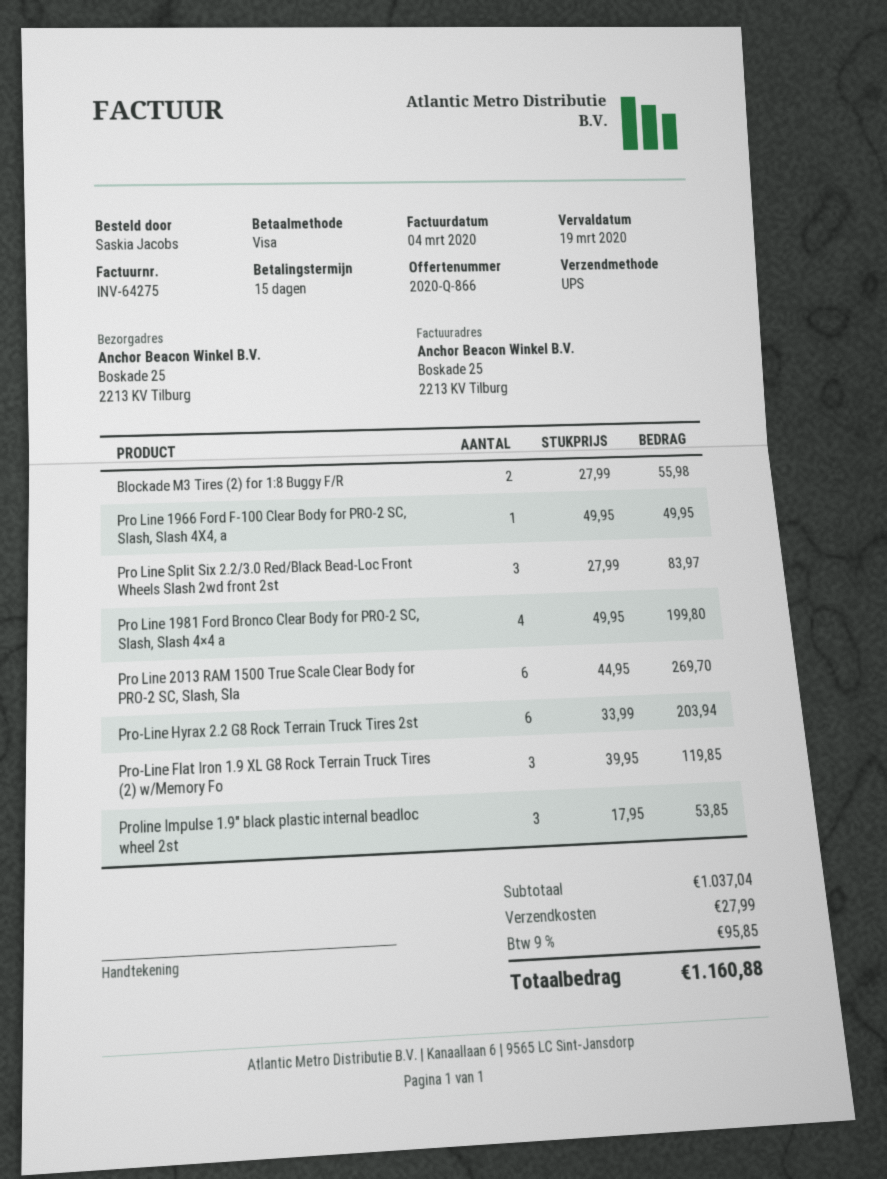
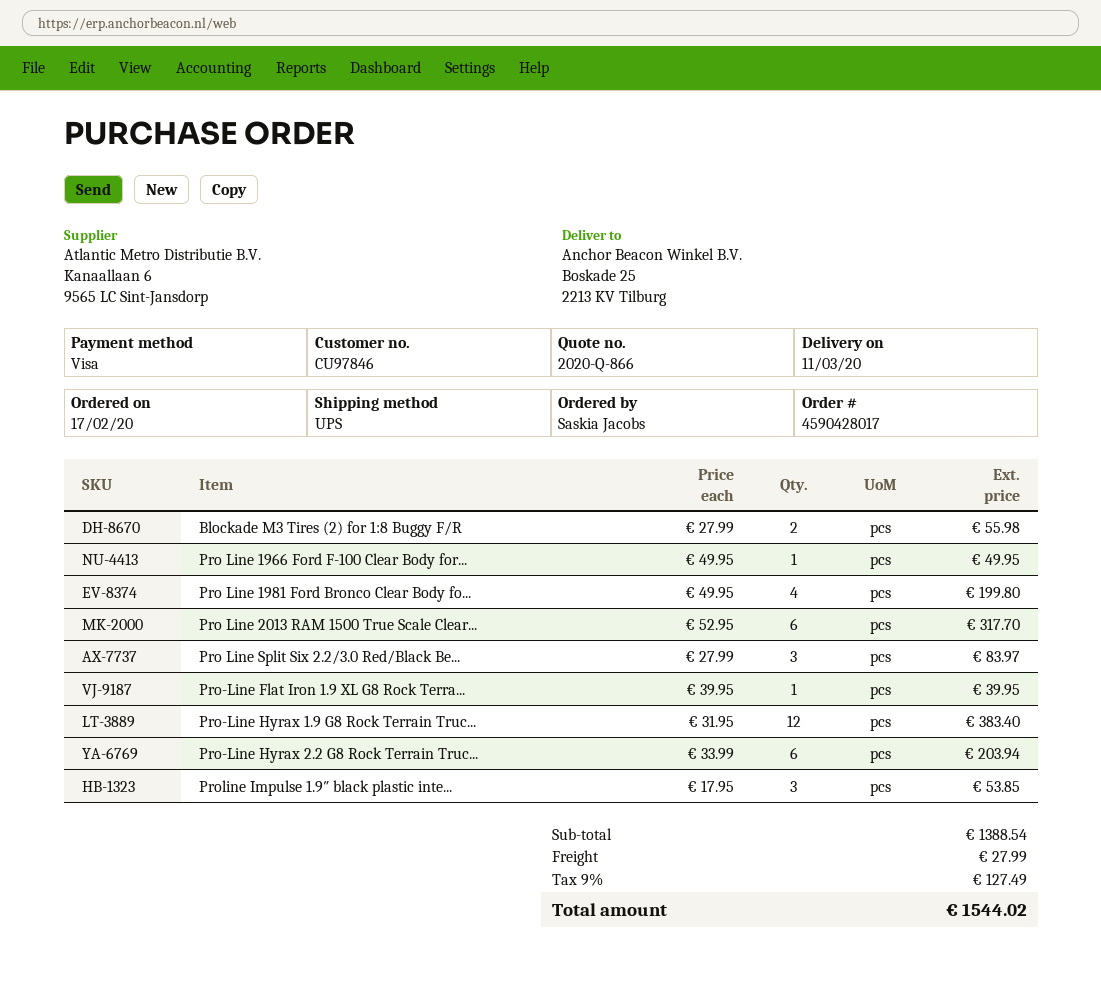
Pro Line 2013 RAM 1500 True Scale Clear Body for PRO-2 SC, Slash, Sla: 6 x 44.95 = 269.70 -> 6 x 52.95 = 317.70
Pro-Line Flat Iron 1.9 XL G8 Rock Terrain Truck Tires (2) w/Memory Fo: 3 x 39.95 = 119.85 -> 1 x 39.95 = 39.95
Pro-Line Hyrax 1.9 G8 Rock Terrain Truc...: none -> 12 x 31.95 = 383.40
subtotal: 1037.04 -> 1388.54
tax: 9% = 95.85 -> 9% = 127.49
total: 1160.88 -> 1544.02

